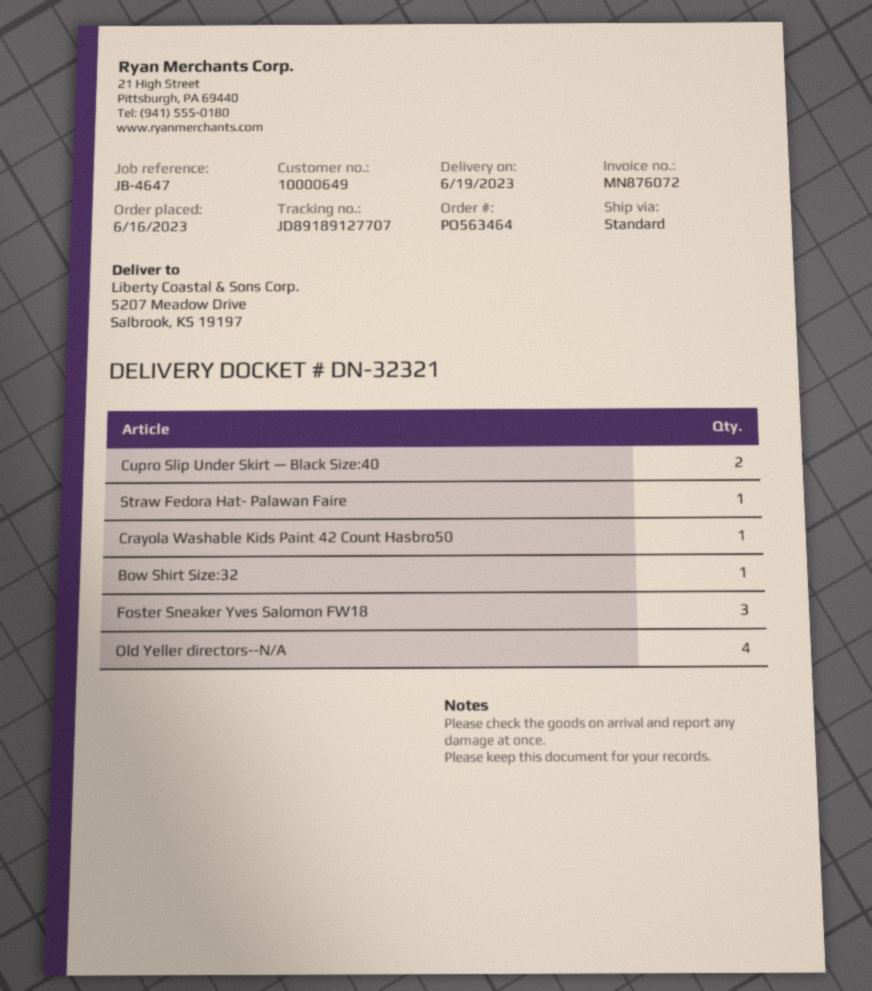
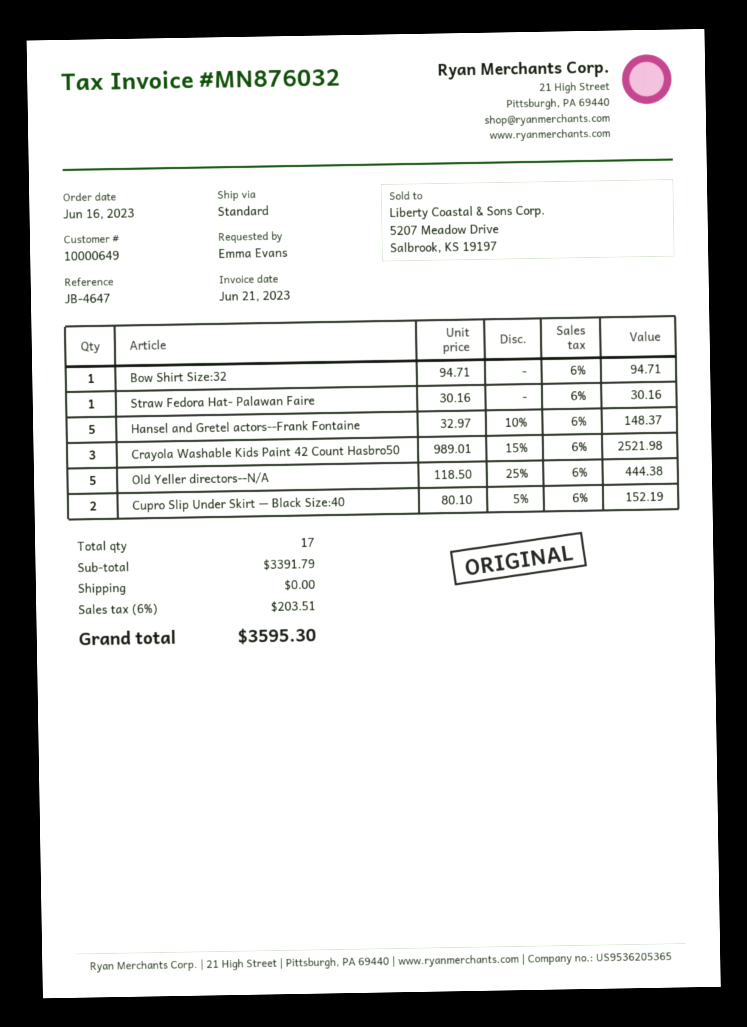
invoice number: MN876072 -> MN876032
Crayola Washable Kids Paint 42 Count Hasbro50: 1 -> 3
Foster Sneaker Yves Salomon FW18: 3 -> none
Old Yeller directors--N/A: 4 -> 5
Hansel and Gretel actors--Frank Fontaine: none -> 5

